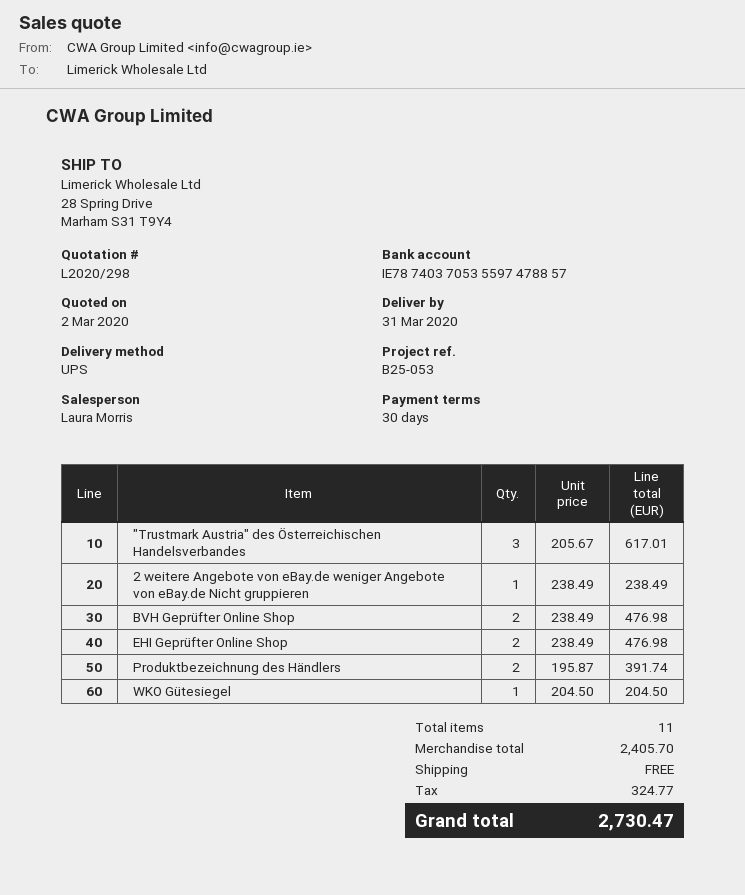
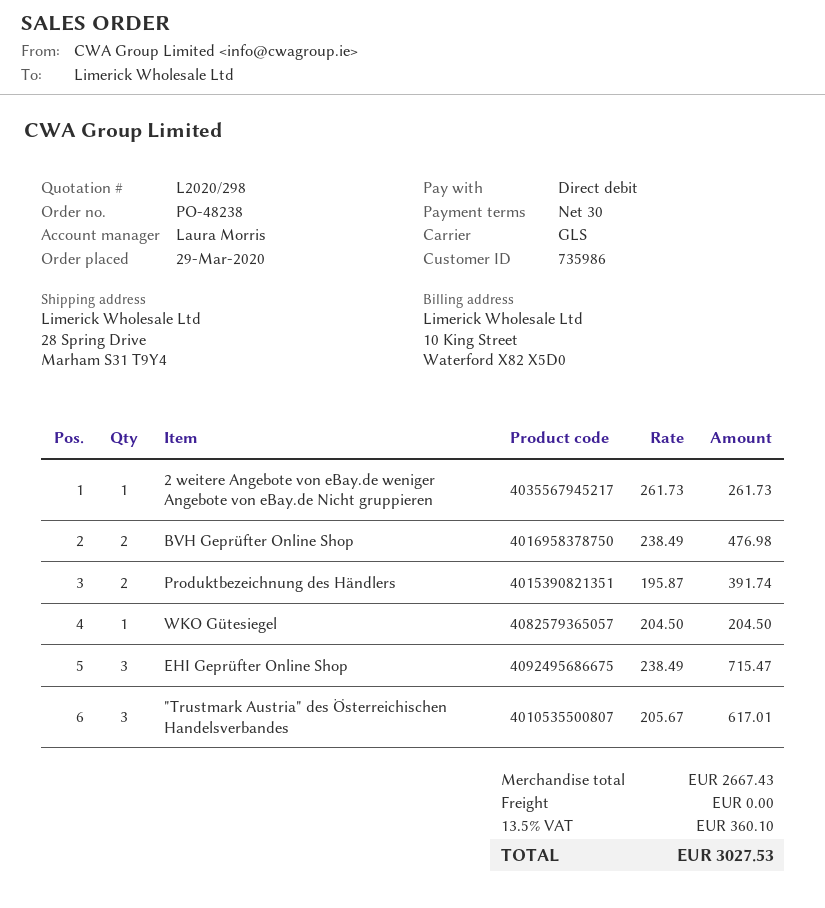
shipping method: UPS -> GLS
2 weitere Angebote von eBay.de weniger Angebote von eBay.de Nicht gruppieren: 1 x 238.49 = 238.49 -> 1 x 261.73 = 261.73
EHI Geprüfter Online Shop: 2 x 238.49 = 476.98 -> 3 x 238.49 = 715.47
subtotal: 2405.70 -> 2667.43
tax: 324.77 -> 360.10
total: 2730.47 -> 3027.53

